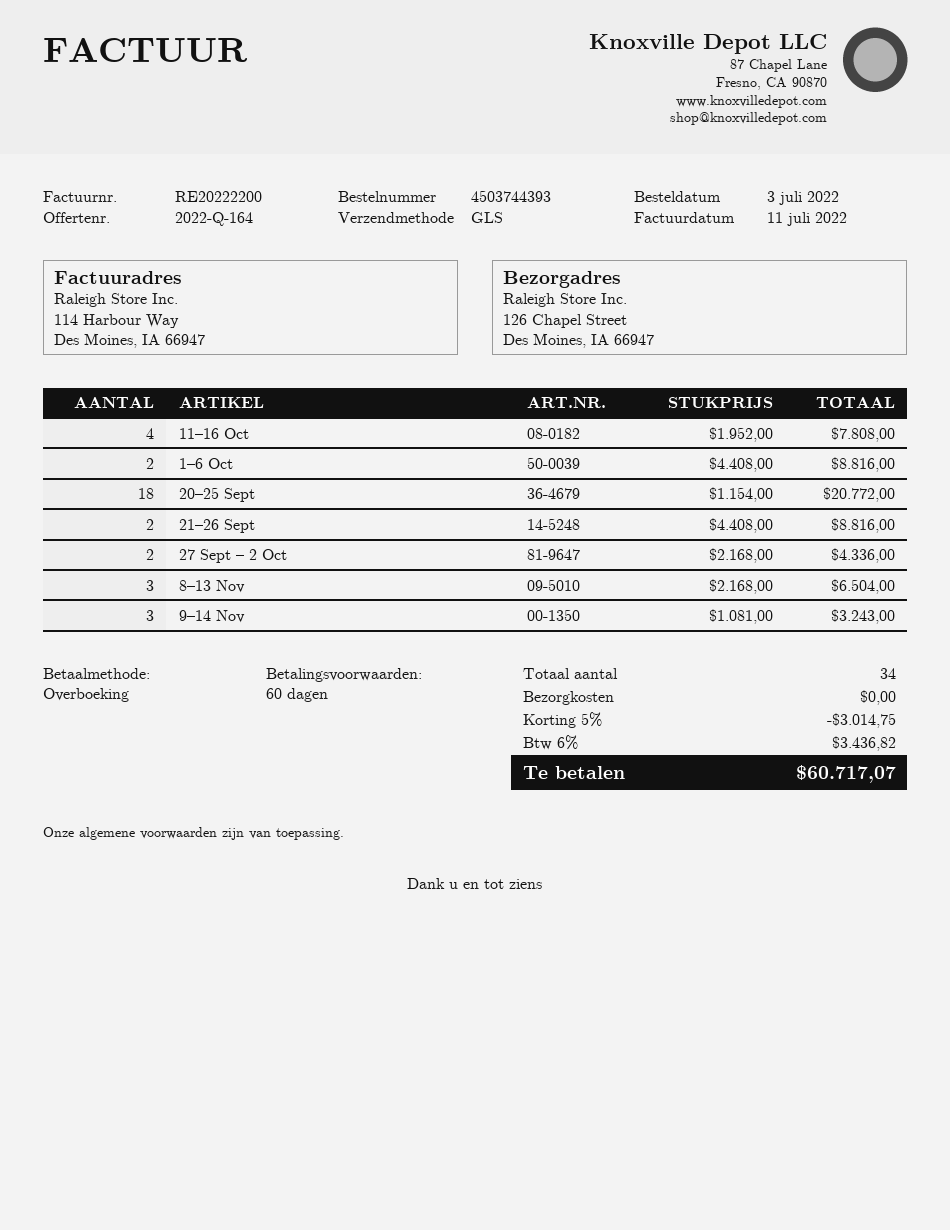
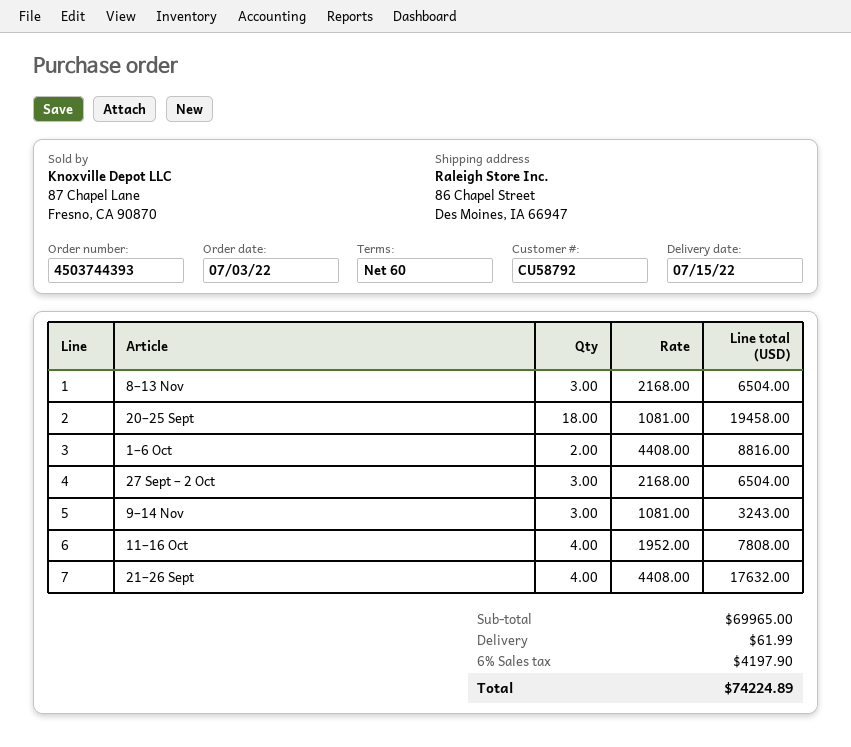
ship to: 126 Chapel Street, Des Moines, IA 66947 -> 86 Chapel Street, Des Moines, IA 66947
20–25 Sept: 18 x 1154.00 = 20772.00 -> 18 x 1081.00 = 19458.00
21–26 Sept: 2 x 4408.00 = 8816.00 -> 4 x 4408.00 = 17632.00
27 Sept – 2 Oct: 2 x 2168.00 = 4336.00 -> 3 x 2168.00 = 6504.00
discount: 5% = 3014.75 -> none
shipping: 0.00 -> 61.99
tax: 6% = 3436.82 -> 6% = 4197.90
total: 60717.07 -> 74224.89

